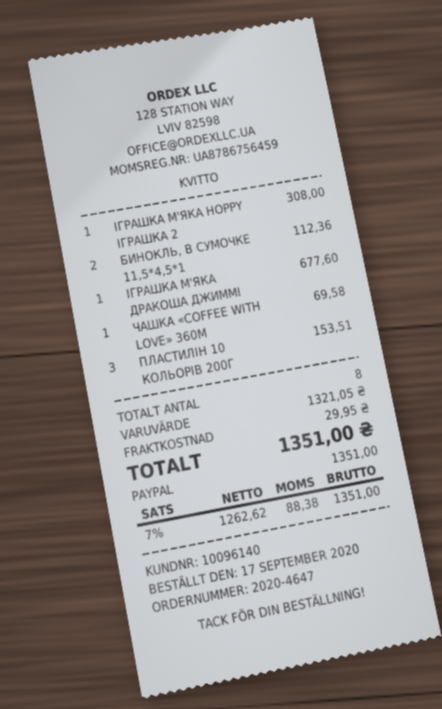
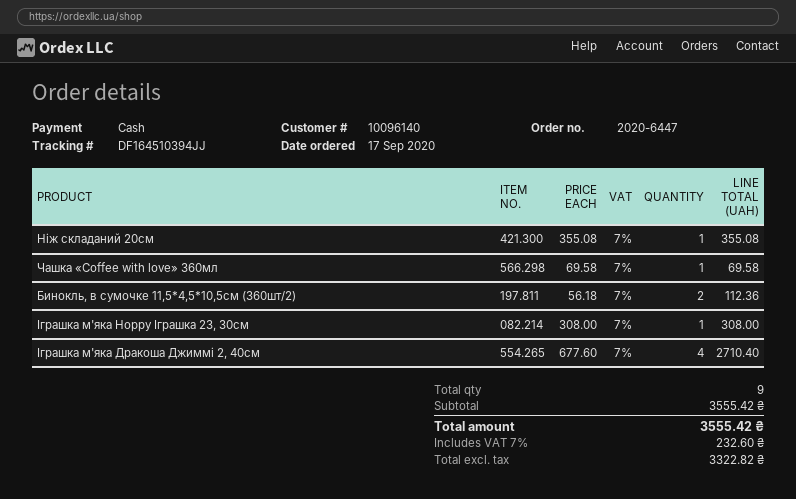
order number: 2020-4647 -> 2020-6447
payment method: PayPal -> cash
ІГРАШКА М'ЯКА ДРАКОША ДЖИММІ: 1 for 677.60 -> 4 for 2710.40
ПЛАСТИЛІН 10 КОЛЬОРІВ 200Г: 3 for 153.51 -> none
Ніж складаний 20см: none -> 1 for 355.08
total quantity: 8 -> 9
subtotal: 1321.05 -> 3555.42
shipping: 29.95 -> none
net: 1262.62 -> 3322.82
tax: 7% = 88.38 -> 7% = 232.60
total: 1351.00 -> 3555.42

